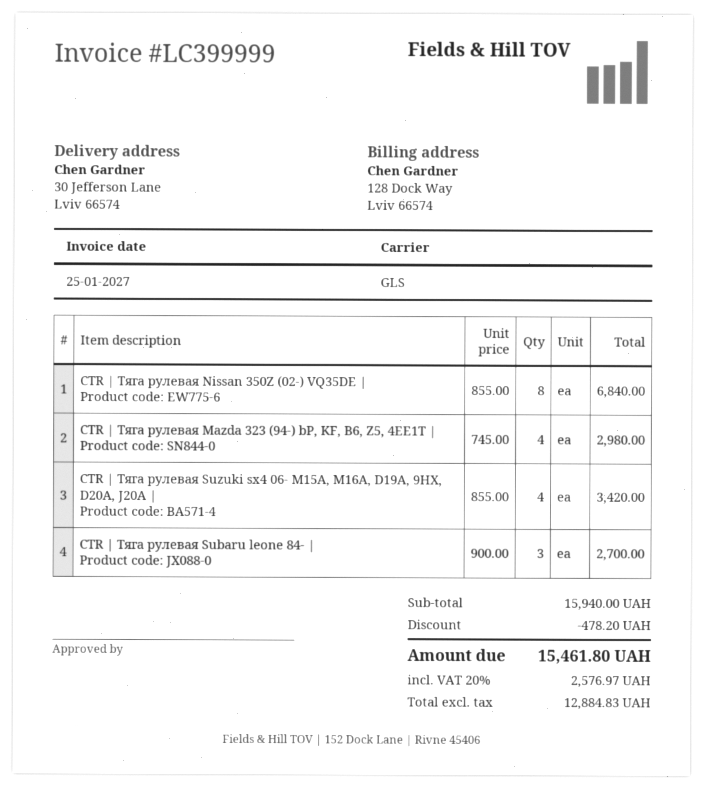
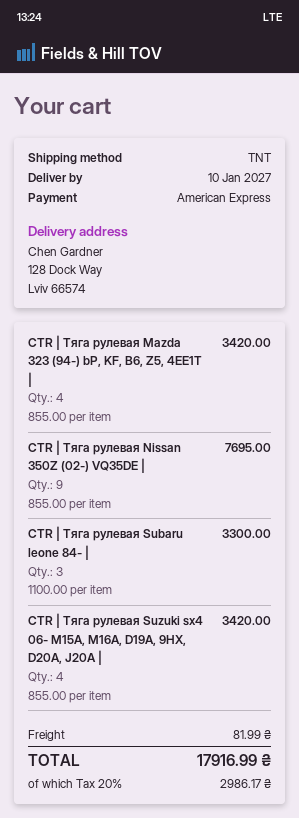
shipping method: GLS -> TNT
ship to: 30 Jefferson Lane, Lviv 66574 -> 128 Dock Way, Lviv 66574
CTR | Тяга рулевая Nissan 350Z (02-) VQ35DE |: 8 x 855.00 = 6840.00 -> 9 x 855.00 = 7695.00
CTR | Тяга рулевая Mazda 323 (94-) bP, KF, B6, Z5, 4EE1T |: 4 x 745.00 = 2980.00 -> 4 x 855.00 = 3420.00
CTR | Тяга рулевая Subaru leone 84- |: 3 x 900.00 = 2700.00 -> 3 x 1100.00 = 3300.00
discount: 478.20 -> none
shipping: none -> 81.99
tax: 20% = 2576.97 -> 20% = 2986.17
total: 15461.80 -> 17916.99

